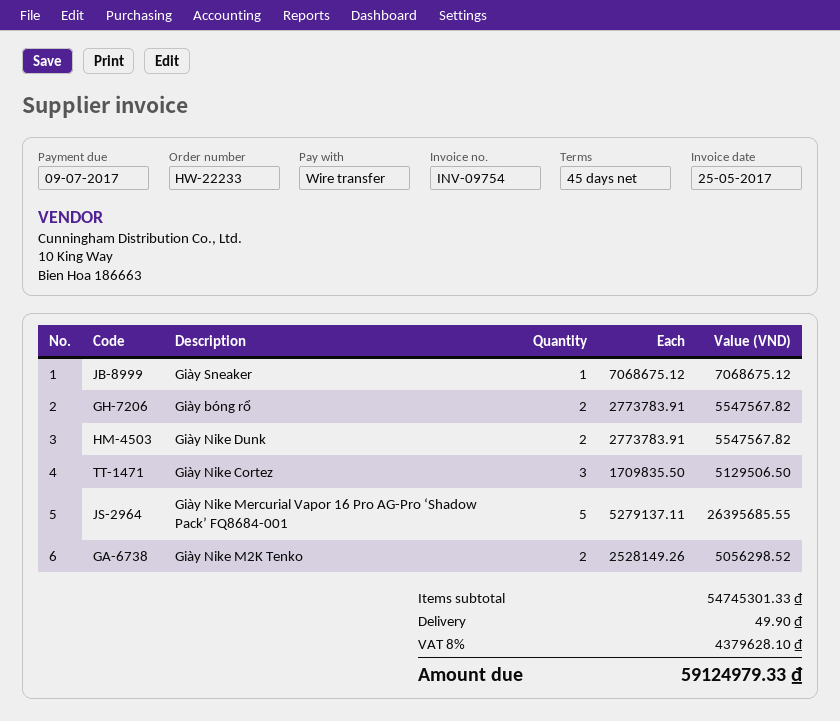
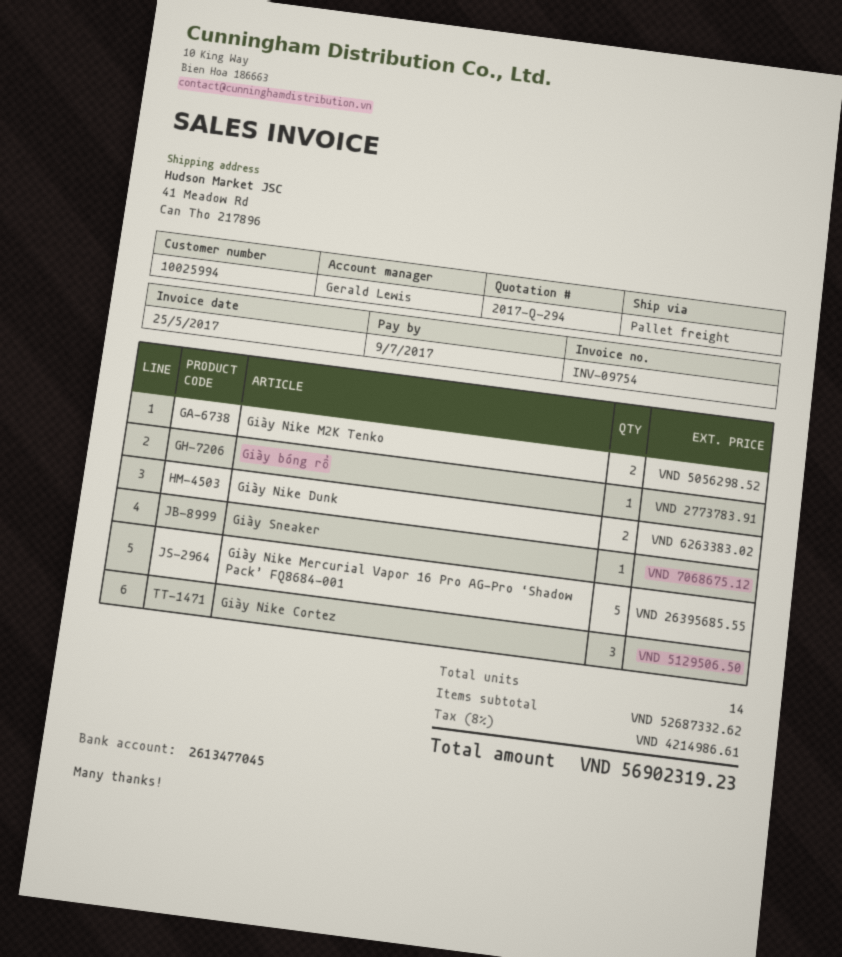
Giày bóng rổ: 2 for 5547567.82 -> 1 for 2773783.91
Giày Nike Dunk: 2 for 5547567.82 -> 2 for 6263383.02
subtotal: 54745301.33 -> 52687332.62
shipping: 49.90 -> none
tax: 8% = 4379628.10 -> 8% = 4214986.61
total: 59124979.33 -> 56902319.23

